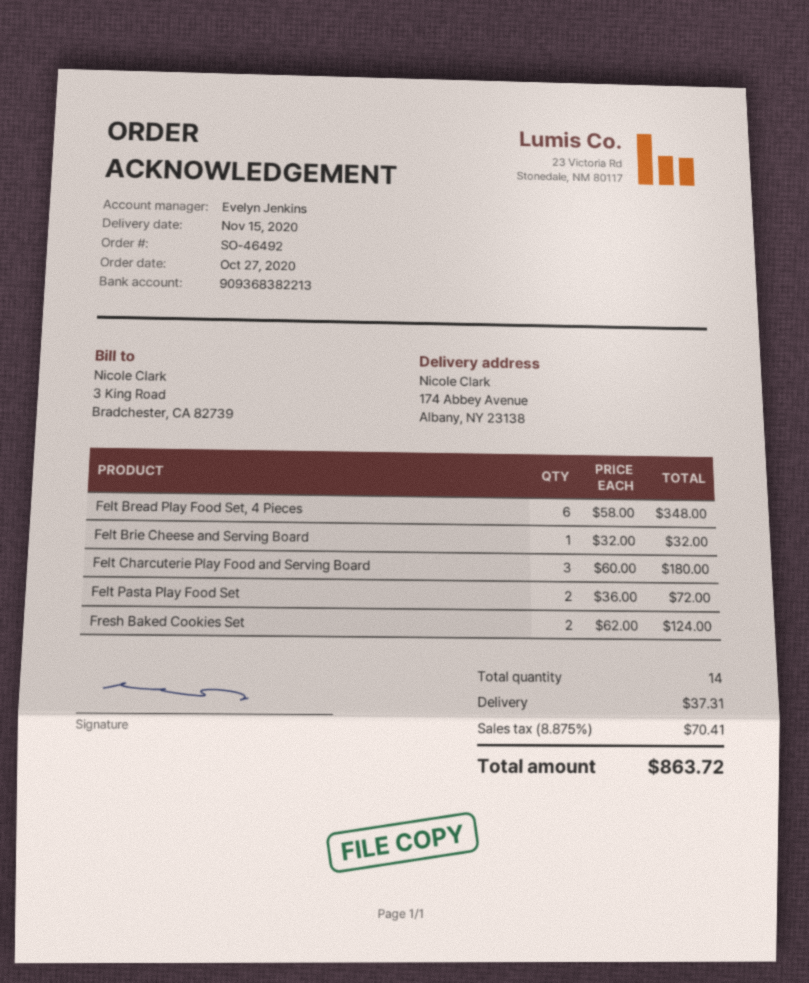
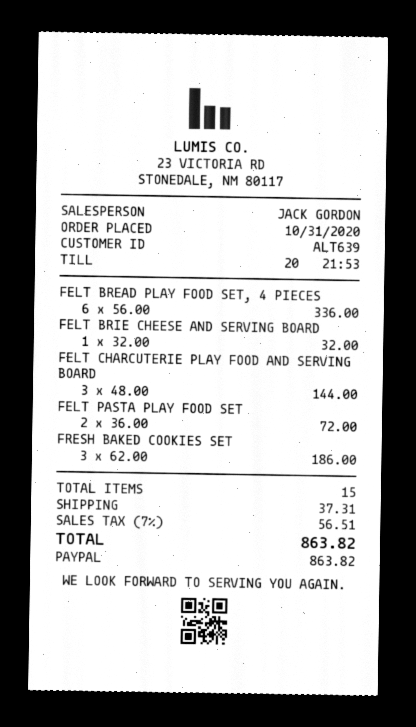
order date: 2020-10-27 -> 2020-10-31
sales rep: Evelyn Jenkins -> JACK GORDON
Felt Bread Play Food Set, 4 Pieces: 6 x 58.00 = 348.00 -> 6 x 56.00 = 336.00
Felt Charcuterie Play Food and Serving Board: 3 x 60.00 = 180.00 -> 3 x 48.00 = 144.00
Fresh Baked Cookies Set: 2 x 62.00 = 124.00 -> 3 x 62.00 = 186.00
total quantity: 14 -> 15
tax: 8.875% = 70.41 -> 7% = 56.51
total: 863.72 -> 863.82

